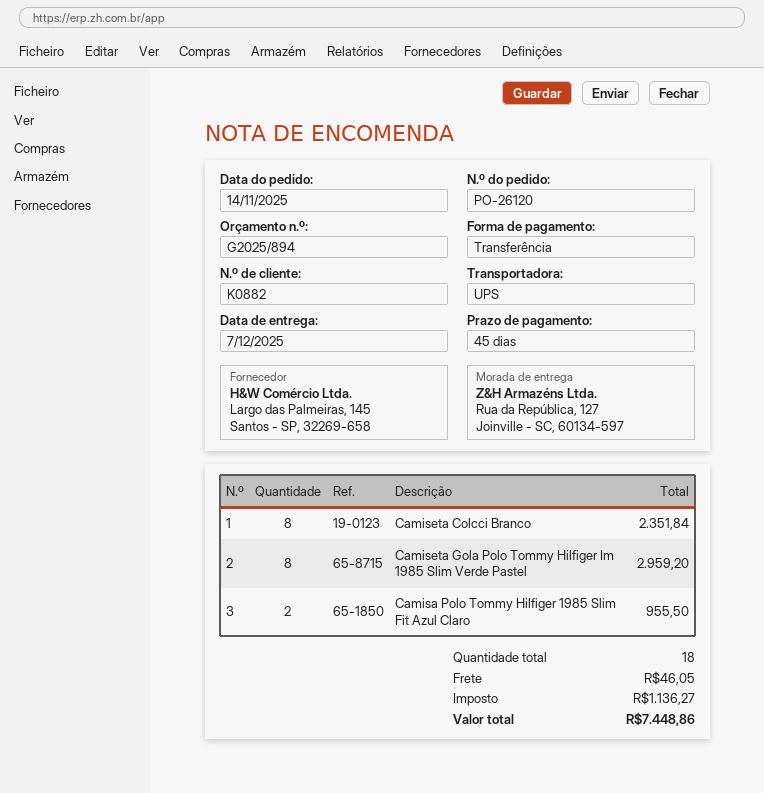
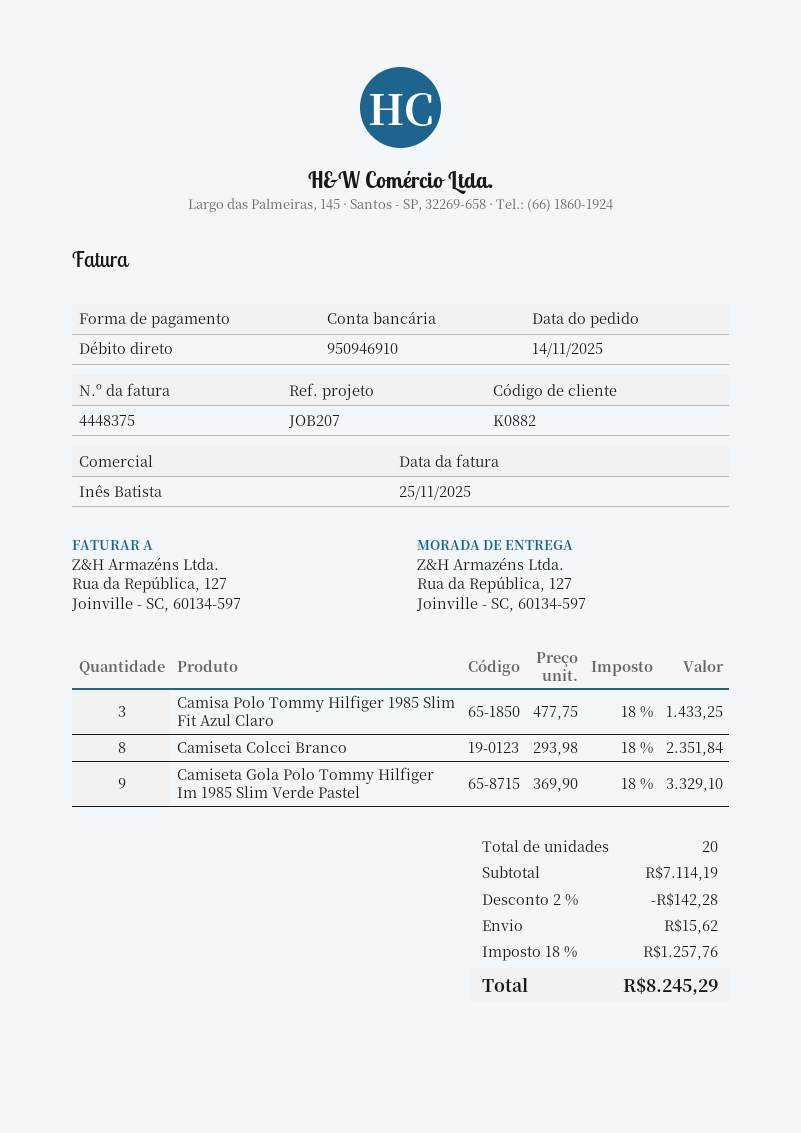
payment method: bank transfer -> direct debit
Camiseta Gola Polo Tommy Hilfiger Im 1985 Slim Verde Pastel: 8 for 2959.20 -> 9 for 3329.10
Camisa Polo Tommy Hilfiger 1985 Slim Fit Azul Claro: 2 for 955.50 -> 3 for 1433.25
total quantity: 18 -> 20
discount: none -> 2% = 142.28
shipping: 46.05 -> 15.62
tax: 1136.27 -> 1257.76
total: 7448.86 -> 8245.29

